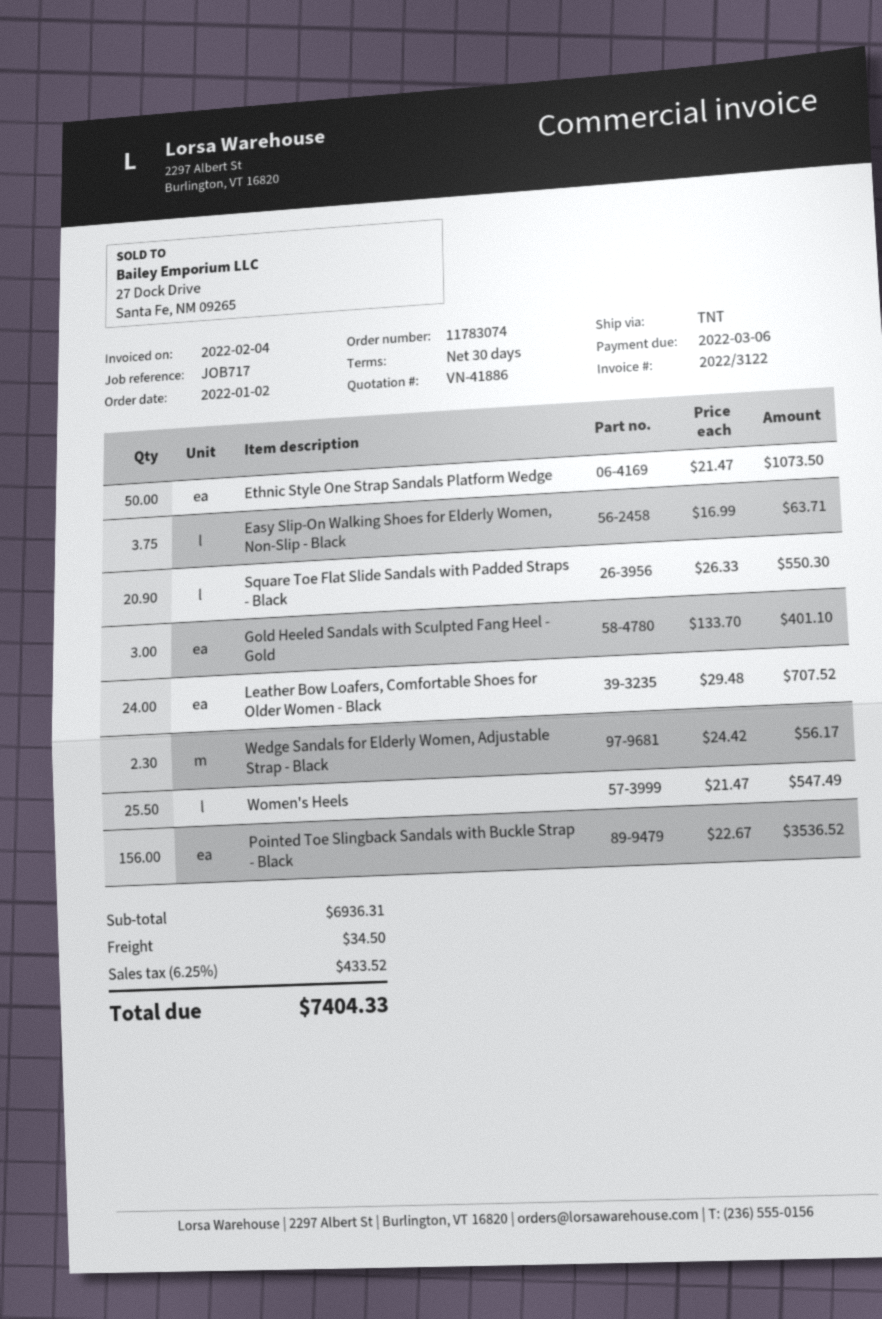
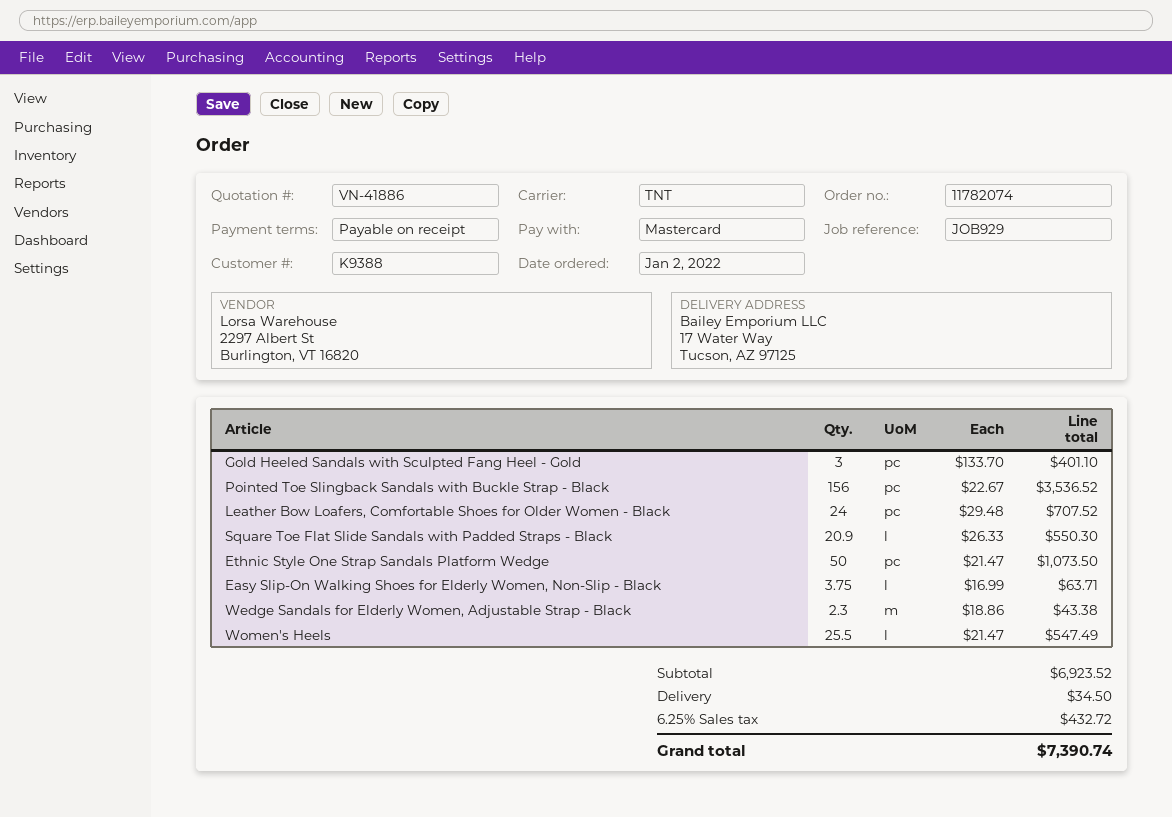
order number: 11783074 -> 11782074
payment terms: 30 days -> on receipt
reference: JOB717 -> JOB929
Wedge Sandals for Elderly Women, Adjustable Strap - Black: 2.3 x 24.42 = 56.17 -> 2.3 x 18.86 = 43.38
subtotal: 6936.31 -> 6923.52
tax: 6.25% = 433.52 -> 6.25% = 432.72
total: 7404.33 -> 7390.74

